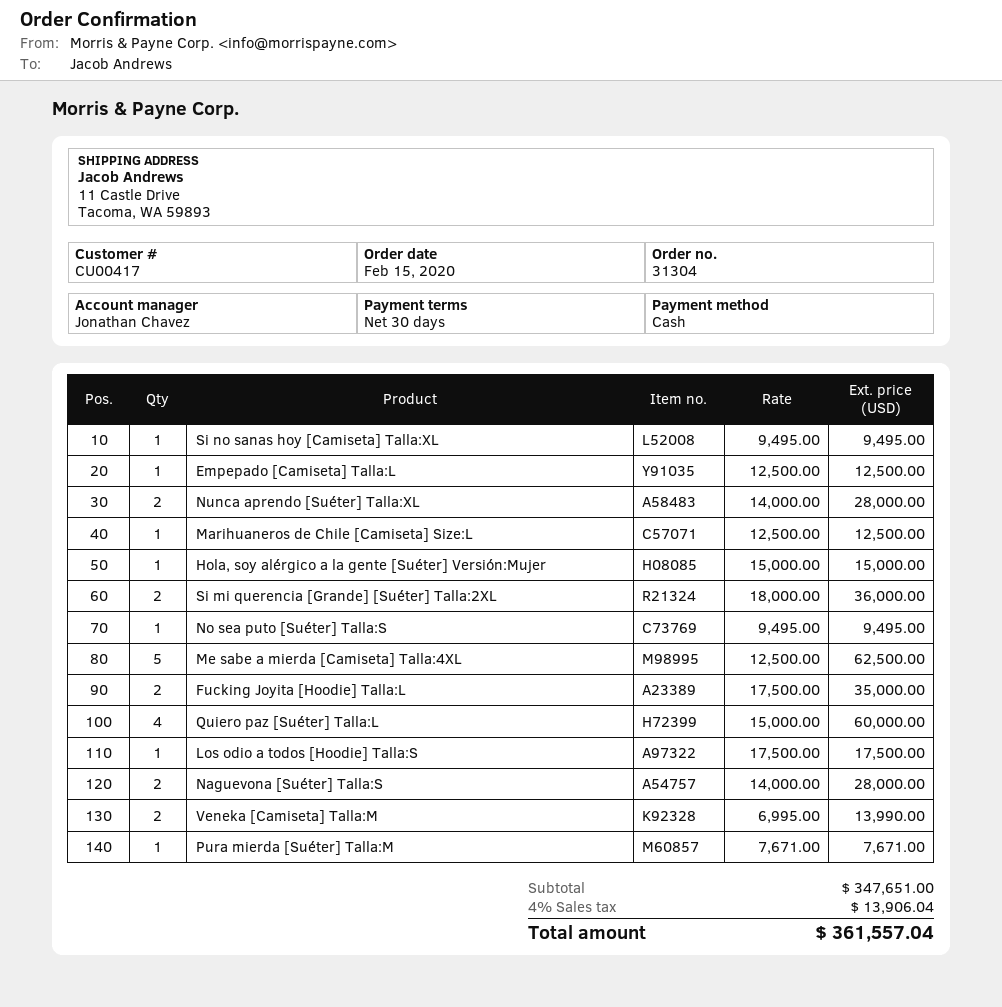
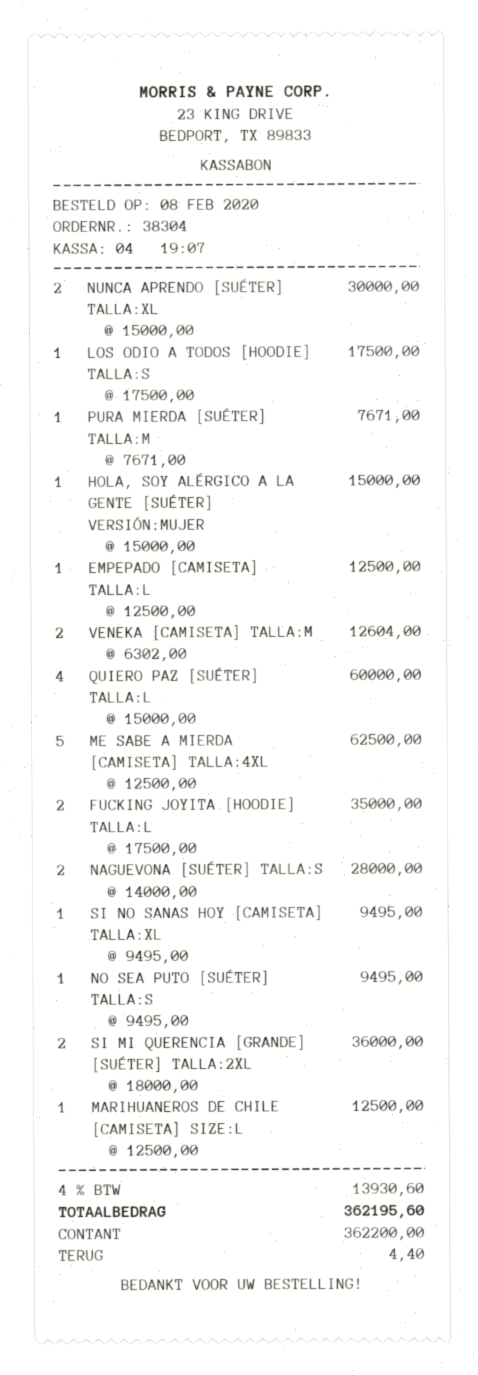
order number: 31304 -> 38304
order date: 2020-02-15 -> 2020-02-08
Nunca aprendo [Suéter] Talla:XL: 2 x 14000.00 = 28000.00 -> 2 x 15000.00 = 30000.00
Veneka [Camiseta] Talla:M: 2 x 6995.00 = 13990.00 -> 2 x 6302.00 = 12604.00
tax: 4% = 13906.04 -> 4% = 13930.60
total: 361557.04 -> 362195.60

